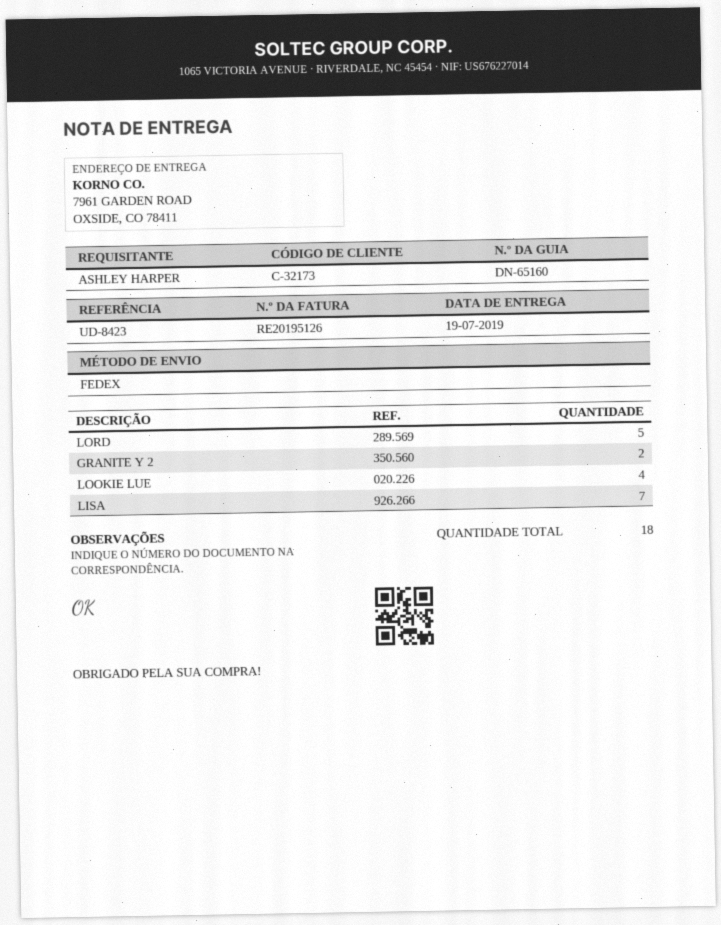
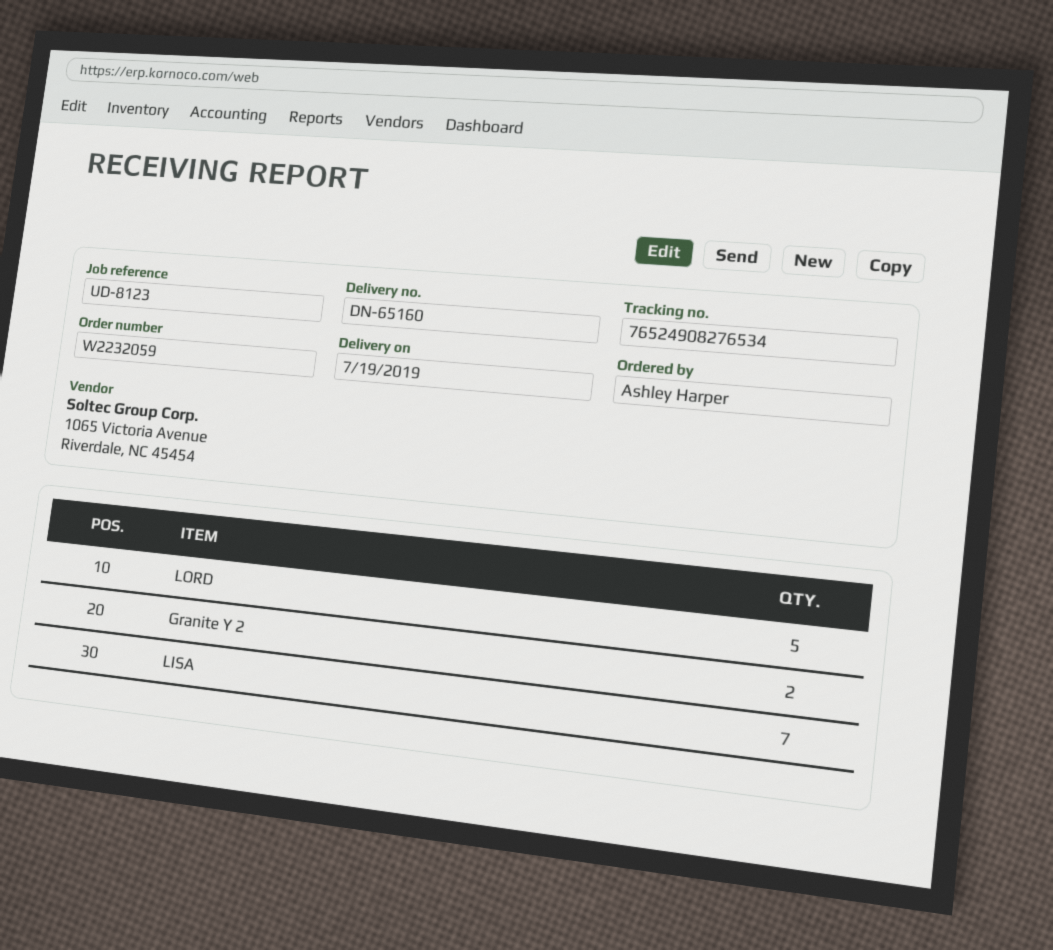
reference: UD-8423 -> UD-8123
LOOKIE LUE: 4 -> none

